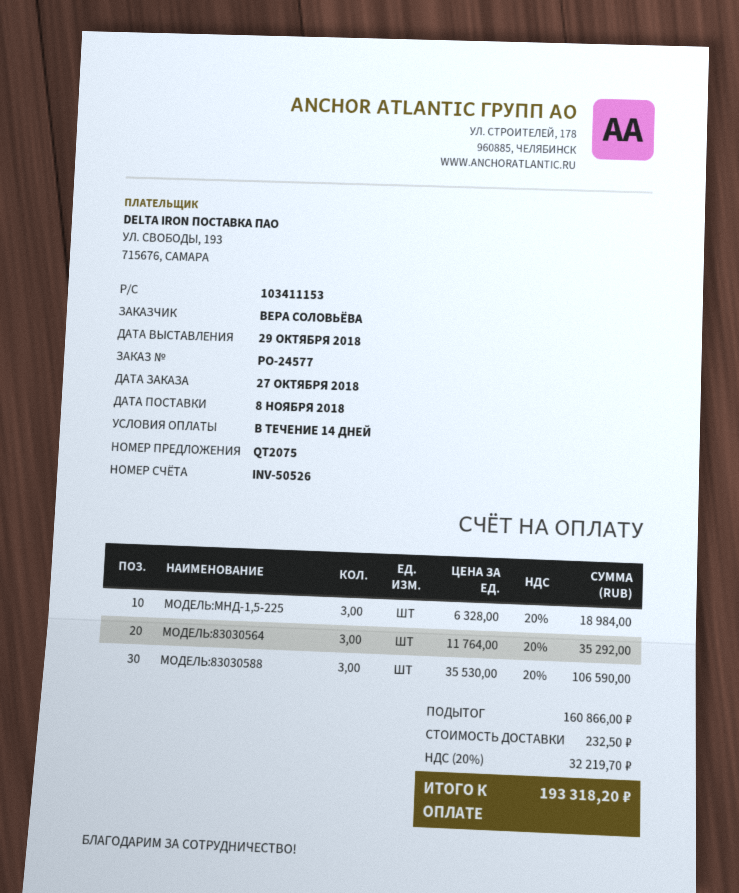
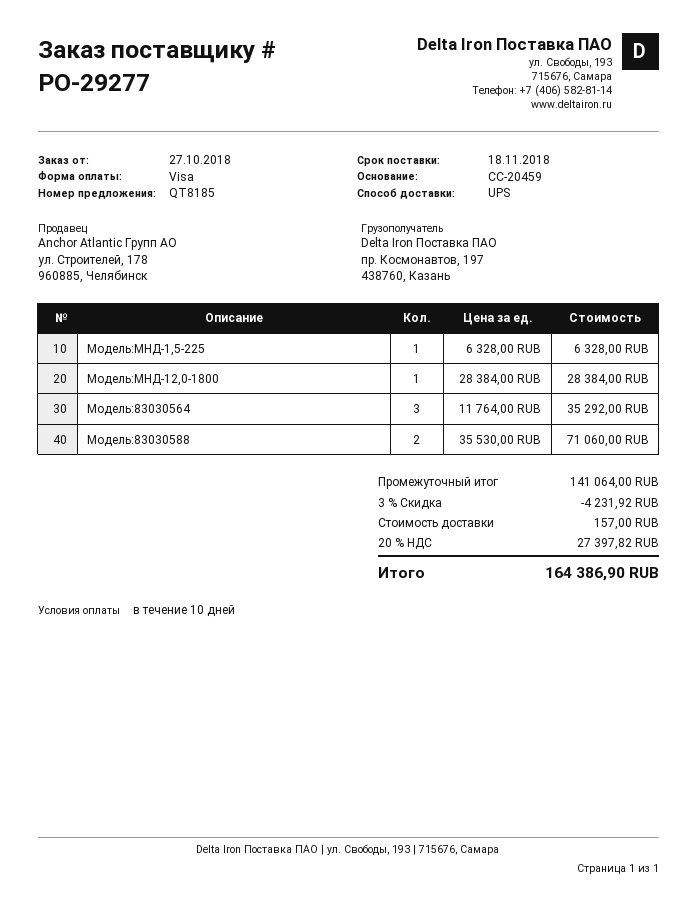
quote number: QT2075 -> QT8185
order number: PO-24577 -> PO-29277
delivery date: 2018-11-08 -> 2018-11-18
payment terms: 14 days -> 10 days
МОДЕЛЬ:МНД-1,5-225: 3 x 6328.00 = 18984.00 -> 1 x 6328.00 = 6328.00
МОДЕЛЬ:83030588: 3 x 35530.00 = 106590.00 -> 2 x 35530.00 = 71060.00
Модель:МНД-12,0-1800: none -> 1 x 28384.00 = 28384.00
subtotal: 160866.00 -> 141064.00
discount: none -> 3% = 4231.92
shipping: 232.50 -> 157.00
tax: 20% = 32219.70 -> 20% = 27397.82
total: 193318.20 -> 164386.90

